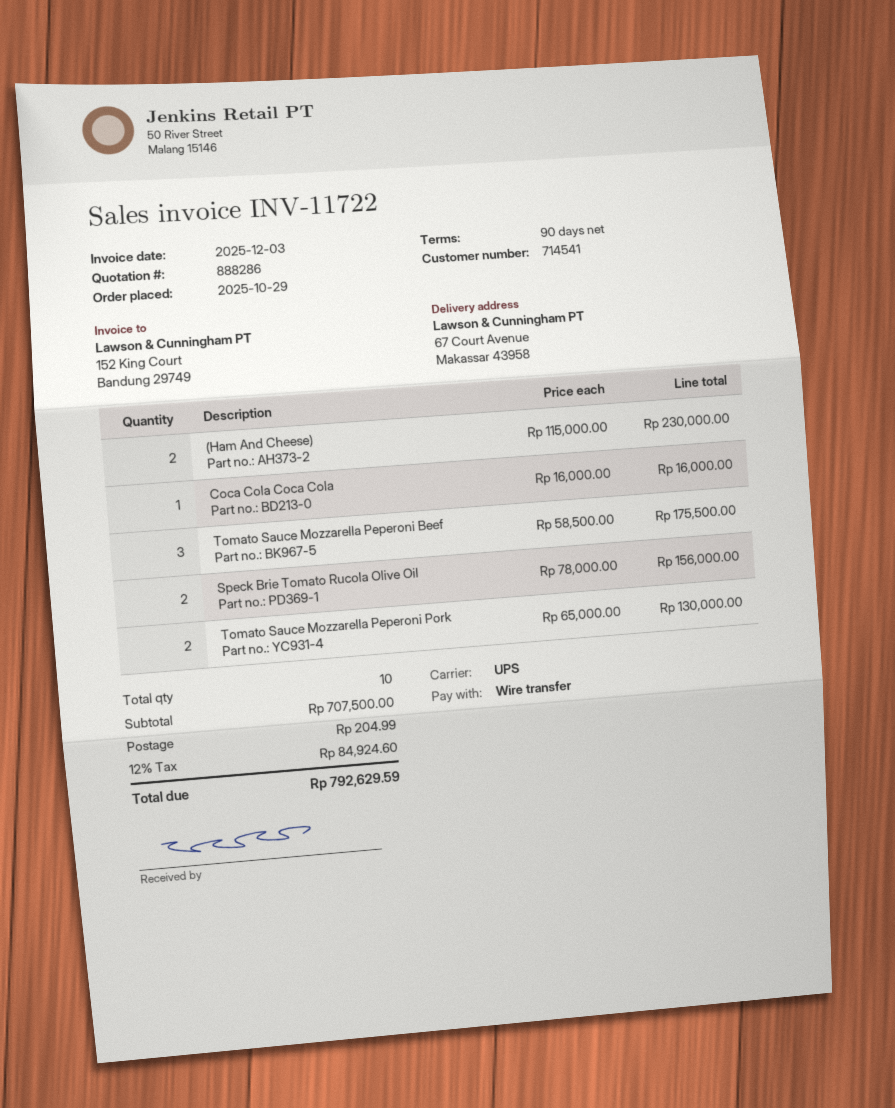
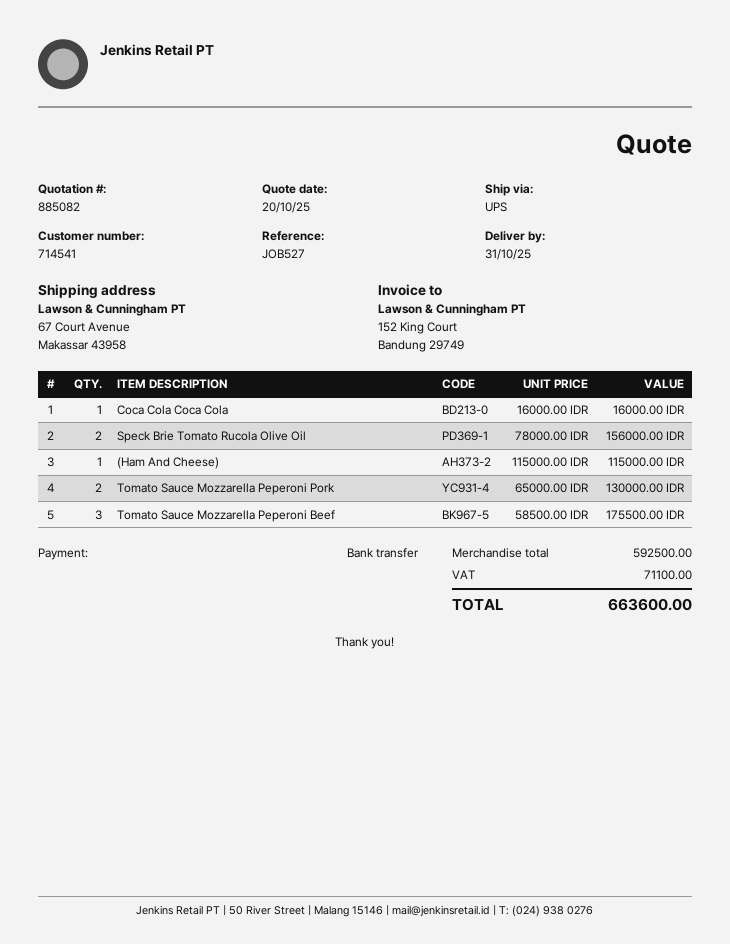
quote number: 888286 -> 885082
(Ham And Cheese): 2 x 115000.00 = 230000.00 -> 1 x 115000.00 = 115000.00
subtotal: 707500.00 -> 592500.00
shipping: 204.99 -> none
tax: 84924.60 -> 71100.00
total: 792629.59 -> 663600.00

